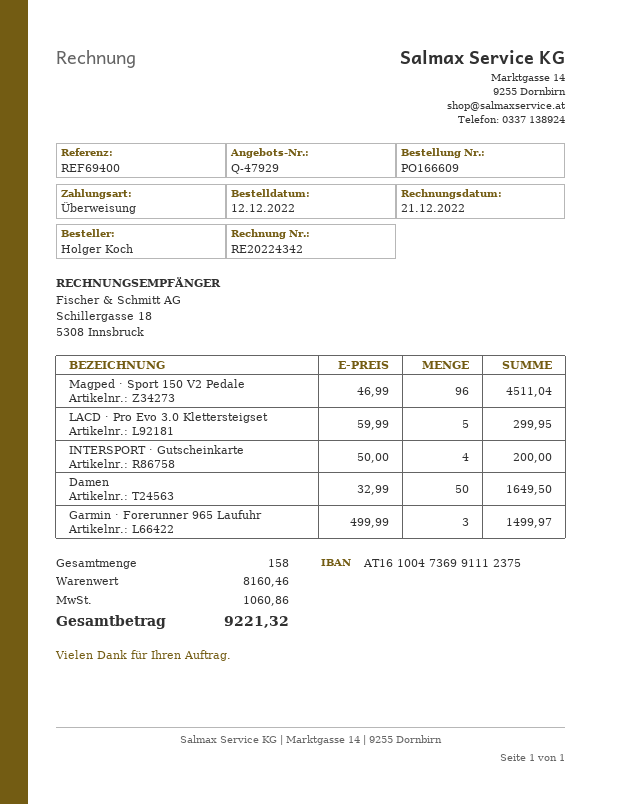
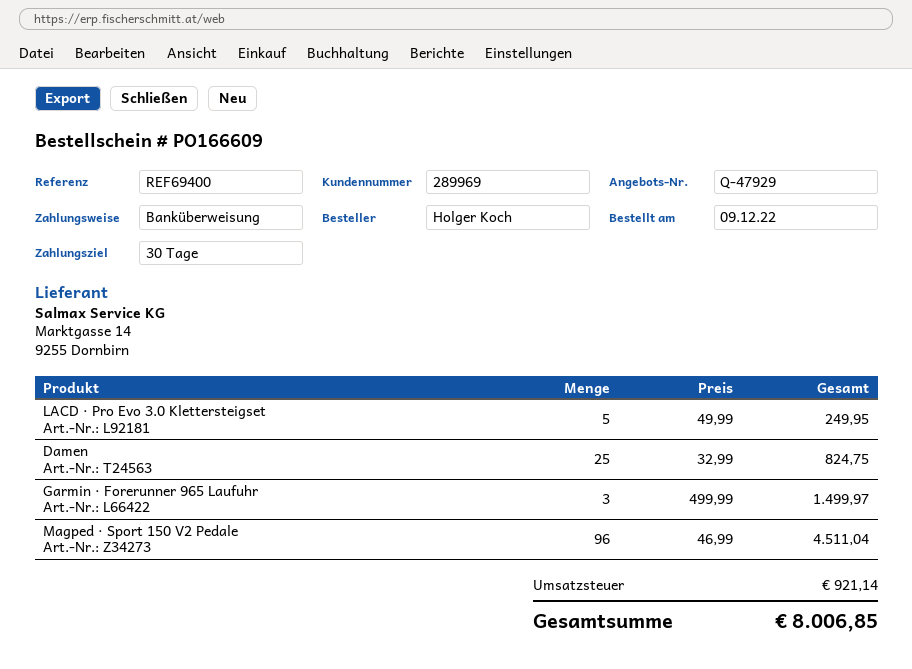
order date: 2022-12-12 -> 2022-12-09
LACD · Pro Evo 3.0 Klettersteigset: 5 x 59.99 = 299.95 -> 5 x 49.99 = 249.95
INTERSPORT · Gutscheinkarte: 4 x 50.00 = 200.00 -> none
Damen: 50 x 32.99 = 1649.50 -> 25 x 32.99 = 824.75
tax: 1060.86 -> 921.14
total: 9221.32 -> 8006.85

